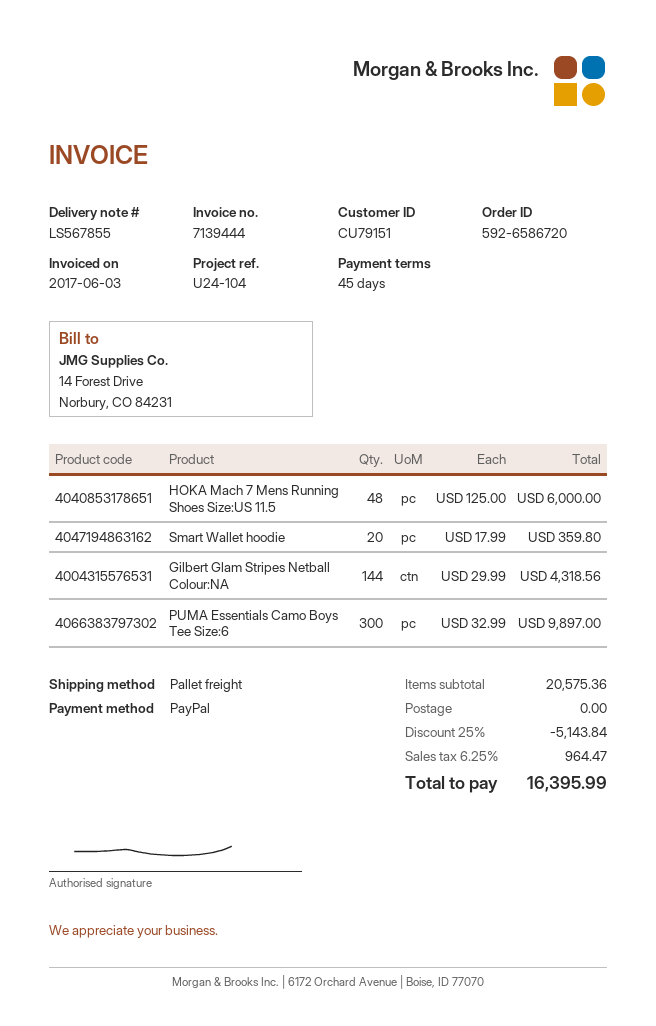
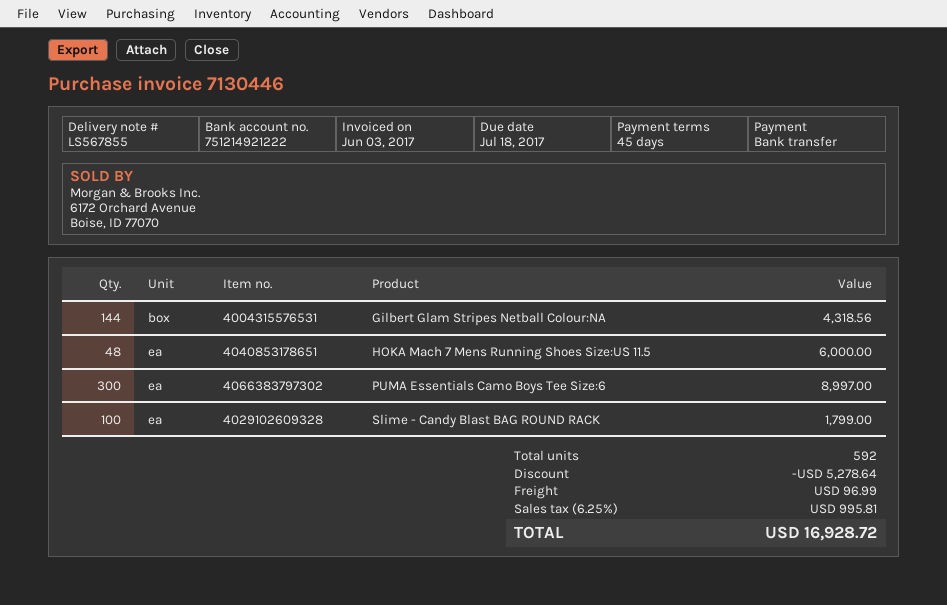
invoice number: 7139444 -> 7130446
payment method: PayPal -> bank transfer
Smart Wallet hoodie: 20 for 359.80 -> none
PUMA Essentials Camo Boys Tee Size:6: 300 for 9897.00 -> 300 for 8997.00
Slime - Candy Blast BAG ROUND RACK: none -> 100 for 1799.00
discount: 5143.84 -> 5278.64
shipping: 0.00 -> 96.99
tax: 6.25% = 964.47 -> 6.25% = 995.81
total: 16395.99 -> 16928.72

